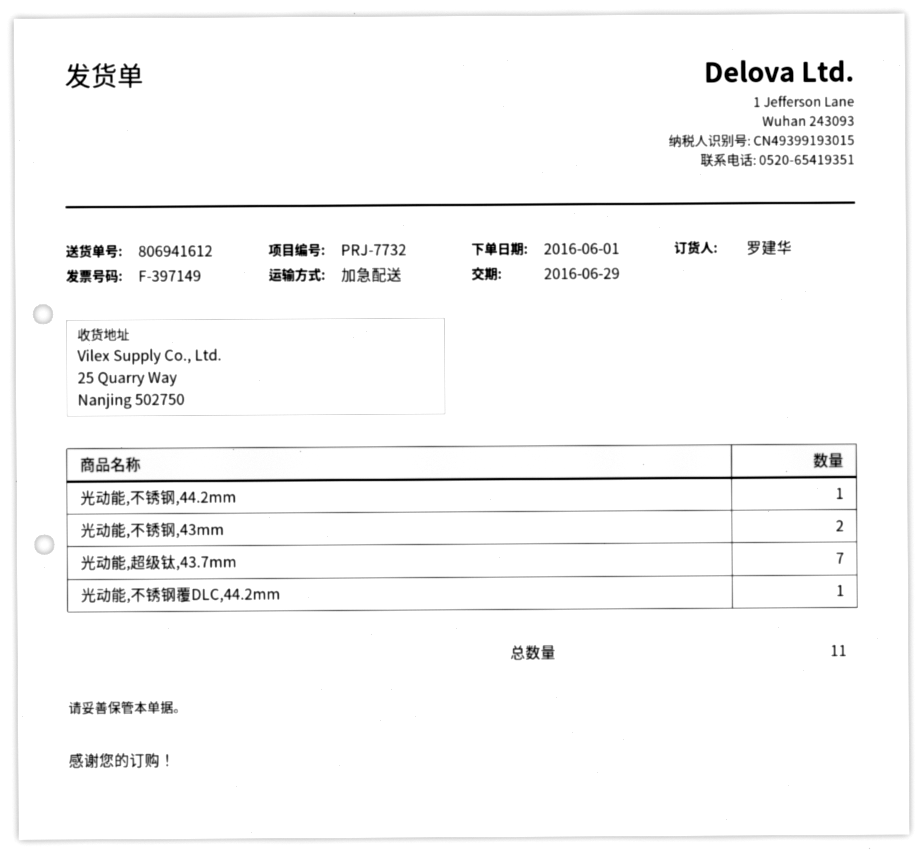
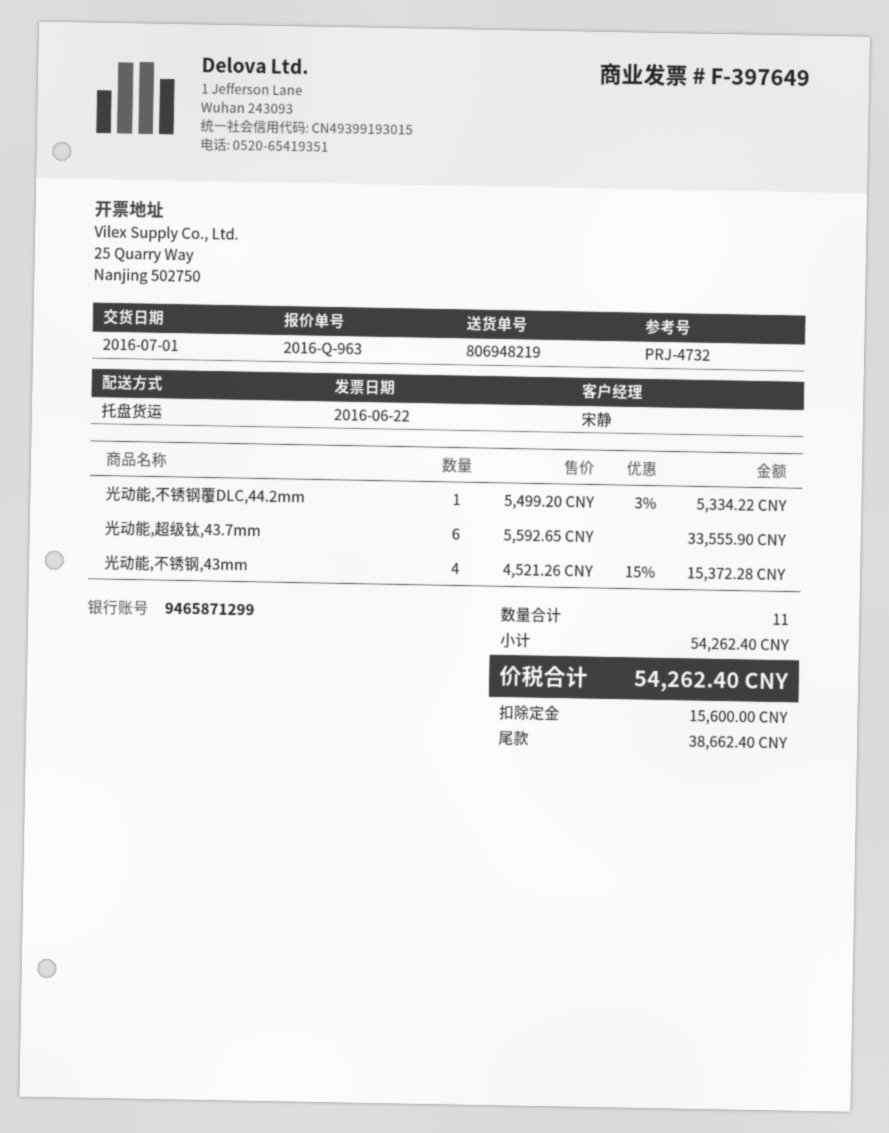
delivery note number: 806941612 -> 806948219
delivery date: 2016-06-29 -> 2016-07-01
invoice number: F-397149 -> F-397649
reference: PRJ-7732 -> PRJ-4732
shipping method: express -> pallet freight
光动能,不锈钢,44.2mm: 1 -> none
光动能,不锈钢,43mm: 2 -> 4
光动能,超级钛,43.7mm: 7 -> 6

